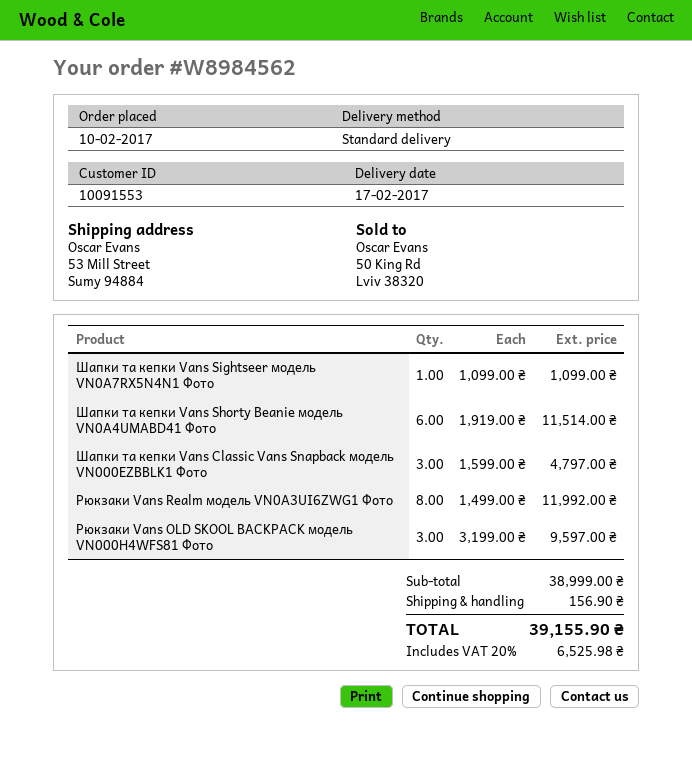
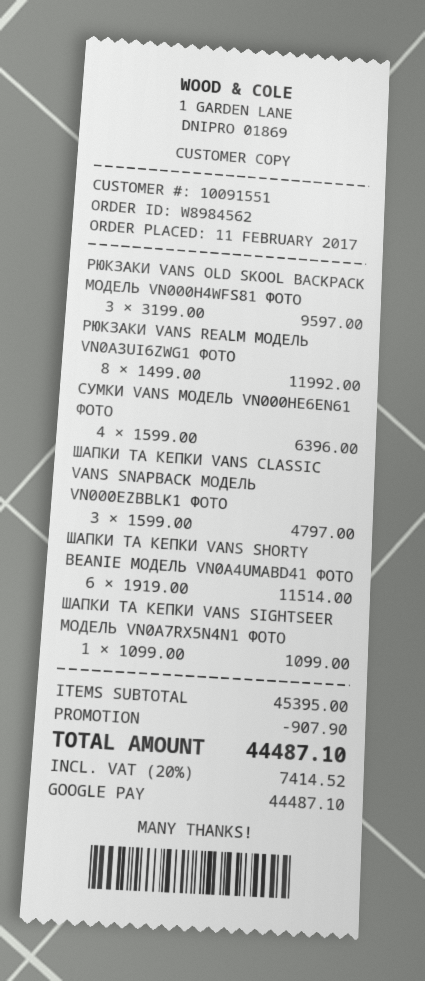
order date: 2017-02-10 -> 2017-02-11
customer number: 10091553 -> 10091551
СУМКИ VANS МОДЕЛЬ VN000HE6EN61 ФОТО: none -> 4 x 1599.00 = 6396.00
subtotal: 38999.00 -> 45395.00
discount: none -> 907.90
shipping: 156.90 -> none
tax: 20% = 6525.98 -> 20% = 7414.52
total: 39155.90 -> 44487.10

